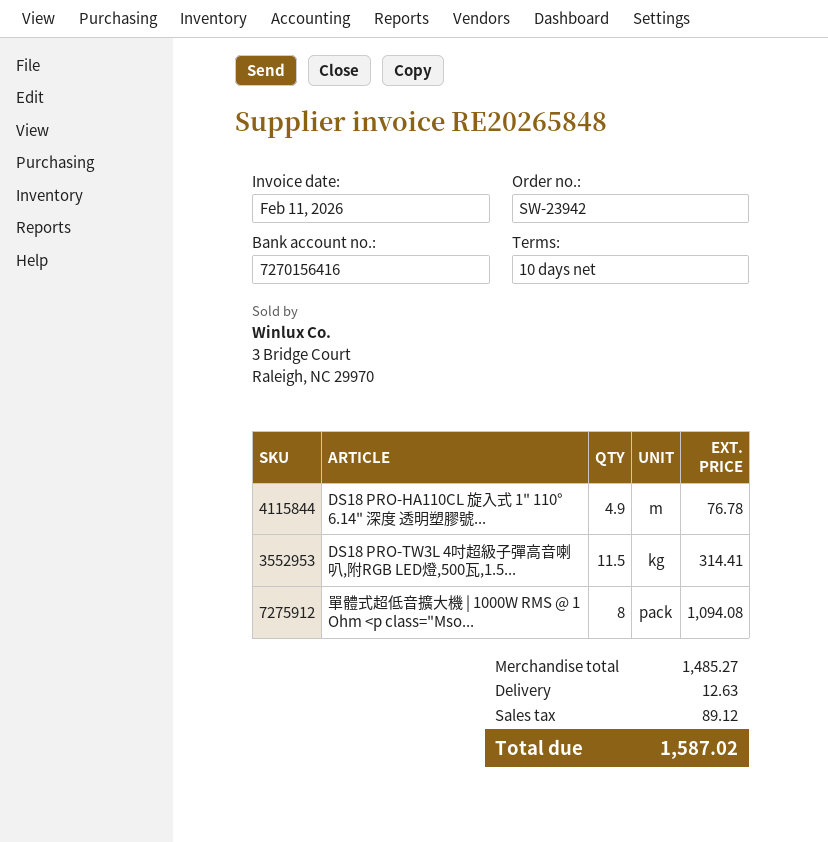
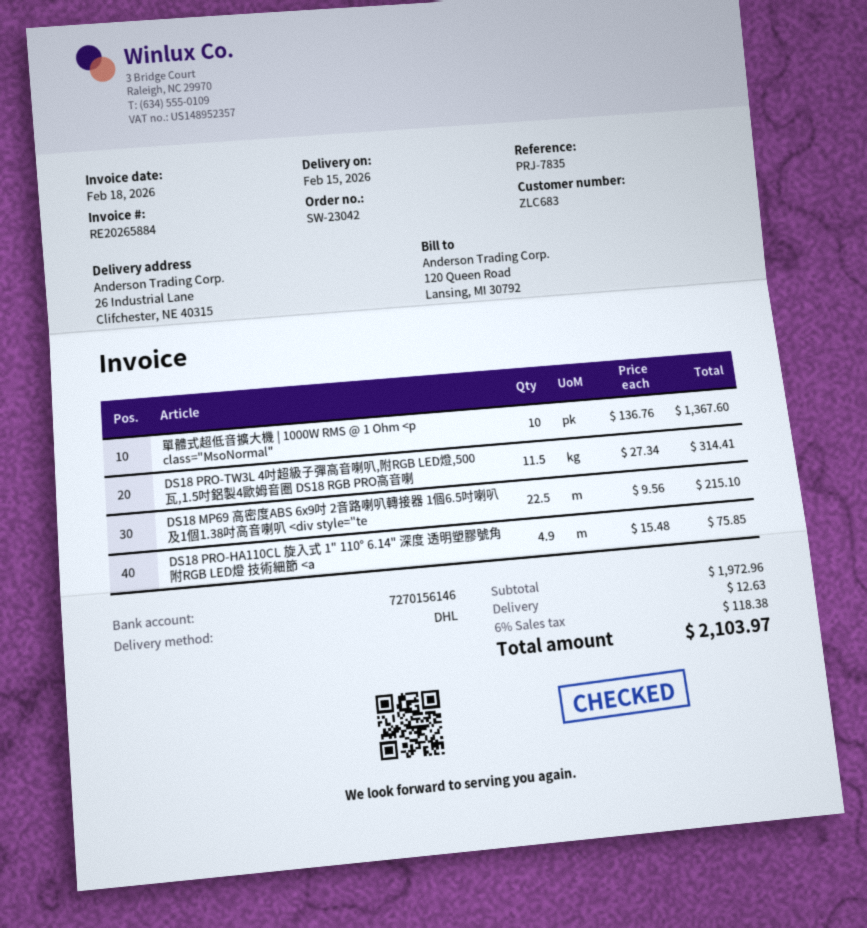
order number: SW-23942 -> SW-23042
invoice number: RE20265848 -> RE20265884
invoice date: 2026-02-11 -> 2026-02-18
bank account: 7270156416 -> 7270156146
DS18 PRO-HA110CL 旋入式 1" 110° 6.14" 深度 透明塑膠號...: 4.9 for 76.78 -> 4.9 for 75.85
單體式超低音擴大機 | 1000W RMS @ 1 Ohm <p class="Mso...: 8 for 1094.08 -> 10 for 1367.60
DS18 MP69 高密度ABS 6x9吋 2音路喇叭轉接器 1個6.5吋喇叭及1個1.38吋高音喇叭 <div style="te: none -> 22.5 for 215.10
subtotal: 1485.27 -> 1972.96
tax: 89.12 -> 118.38
total: 1587.02 -> 2103.97

